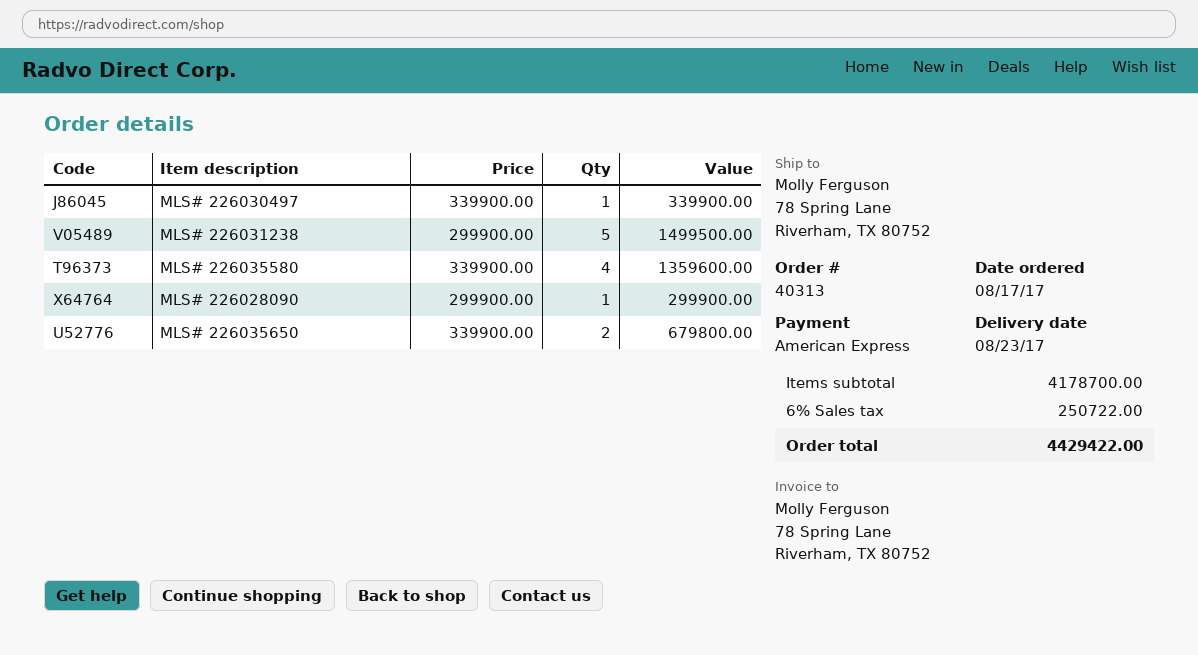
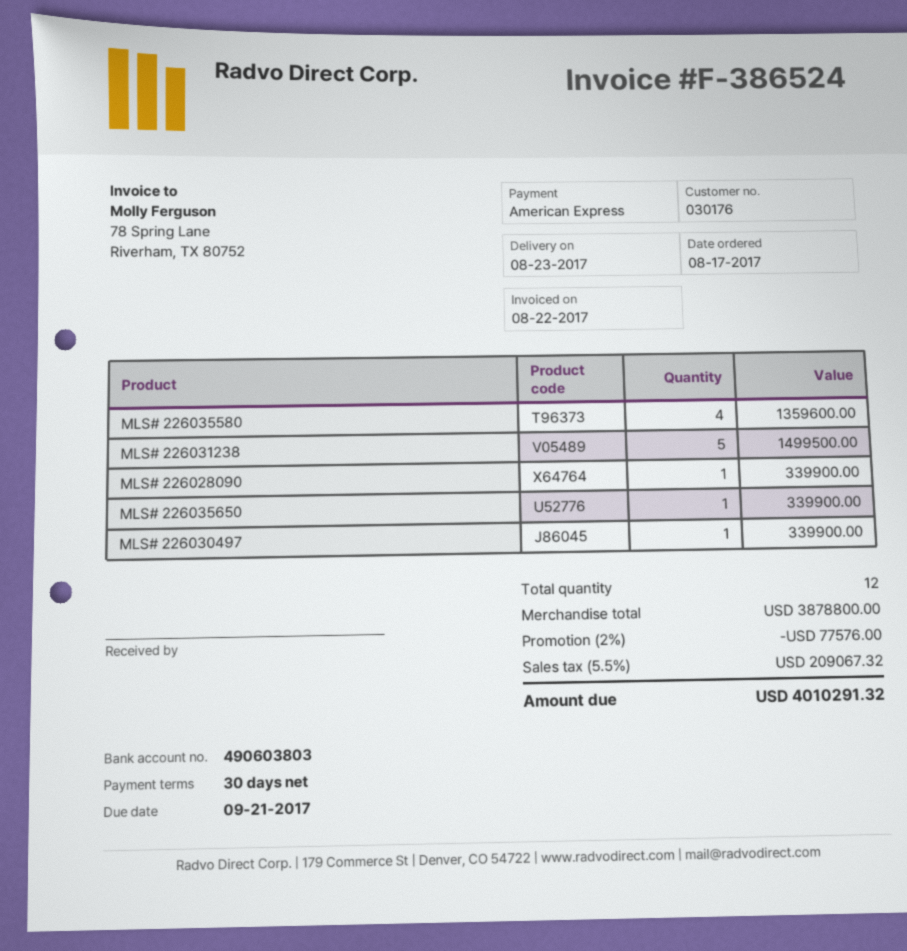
MLS# 226028090: 1 for 299900.00 -> 1 for 339900.00
MLS# 226035650: 2 for 679800.00 -> 1 for 339900.00
subtotal: 4178700.00 -> 3878800.00
discount: none -> 2% = 77576.00
tax: 6% = 250722.00 -> 5.5% = 209067.32
total: 4429422.00 -> 4010291.32

